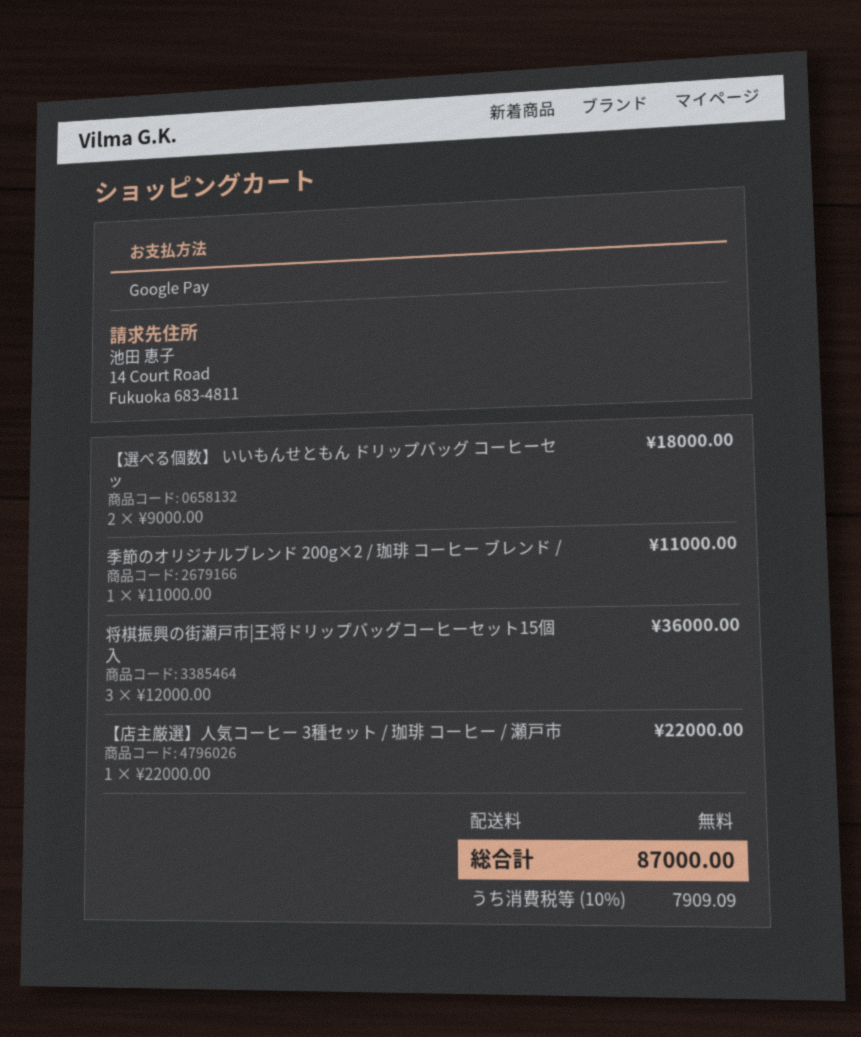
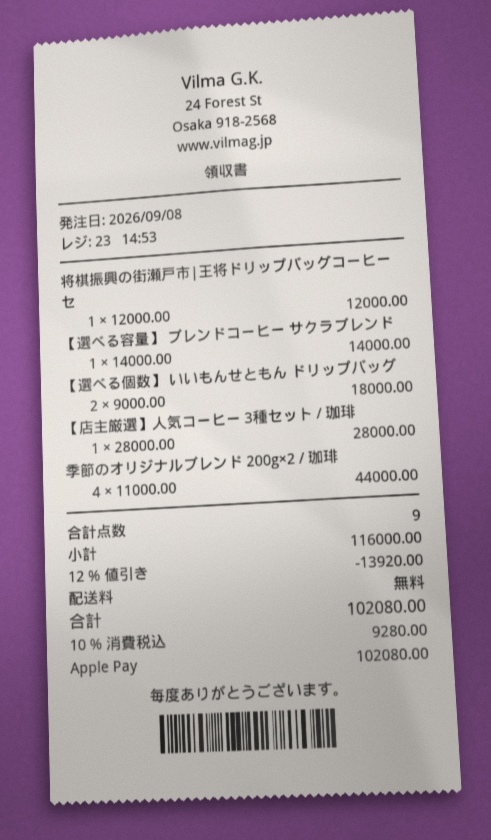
payment method: Google Pay -> Apple Pay
季節のオリジナルブレンド 200g×2 / 珈琲 コーヒー ブレンド /: 1 x 11000.00 = 11000.00 -> 4 x 11000.00 = 44000.00
将棋振興の街瀬戸市|王将ドリップバッグコーヒーセット15個入: 3 x 12000.00 = 36000.00 -> 1 x 12000.00 = 12000.00
【店主厳選】人気コーヒー 3種セット / 珈琲 コーヒー / 瀬戸市: 1 x 22000.00 = 22000.00 -> 1 x 28000.00 = 28000.00
【選べる容量】 ブレンドコーヒー サクラブレンド: none -> 1 x 14000.00 = 14000.00
discount: none -> 12% = 13920.00
tax: 10% = 7909.09 -> 10% = 9280.00
total: 87000.00 -> 102080.00

